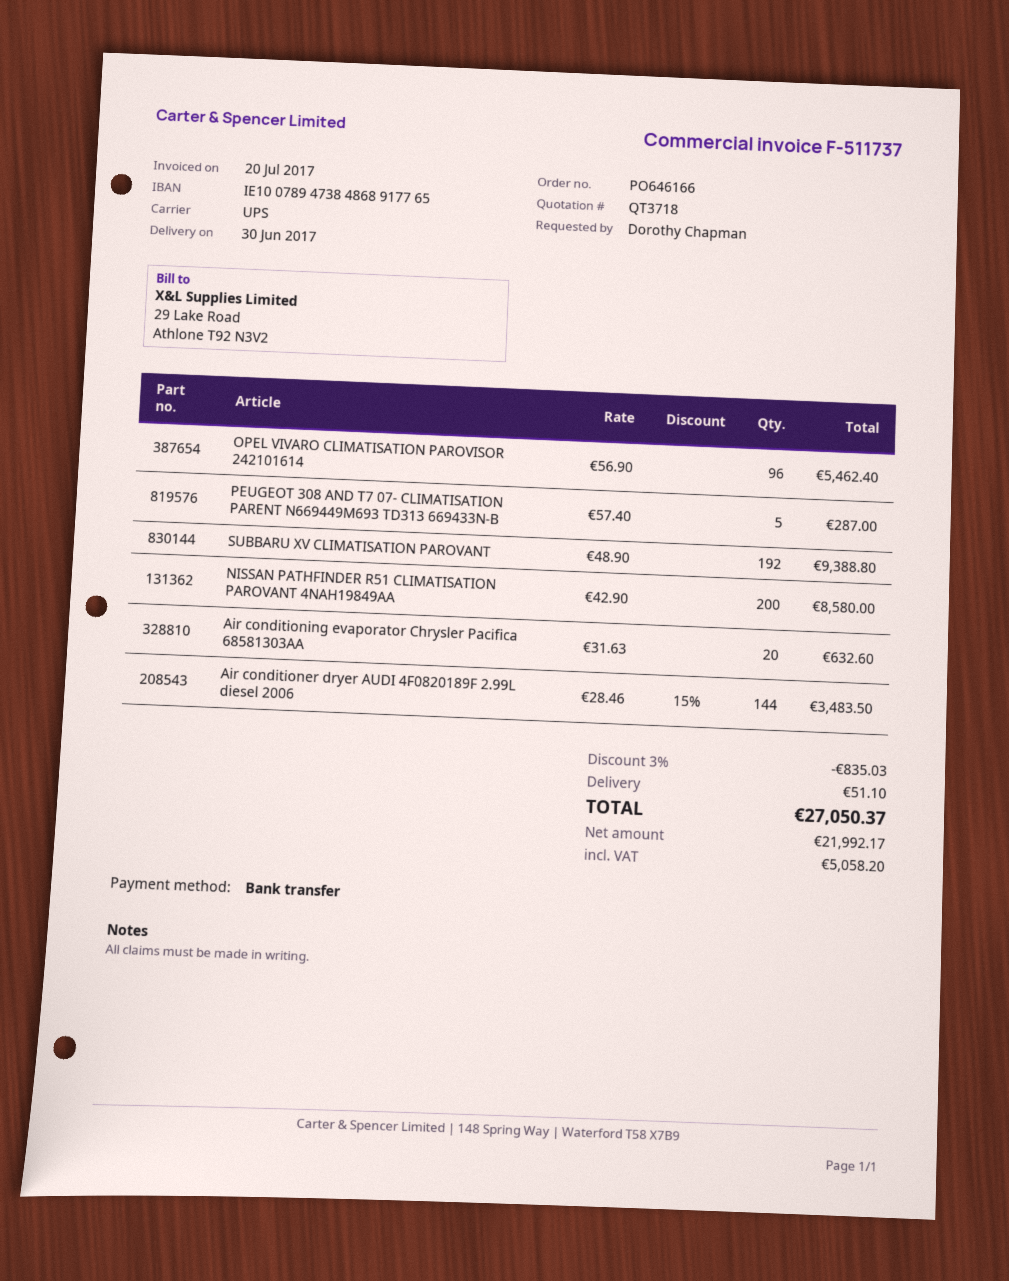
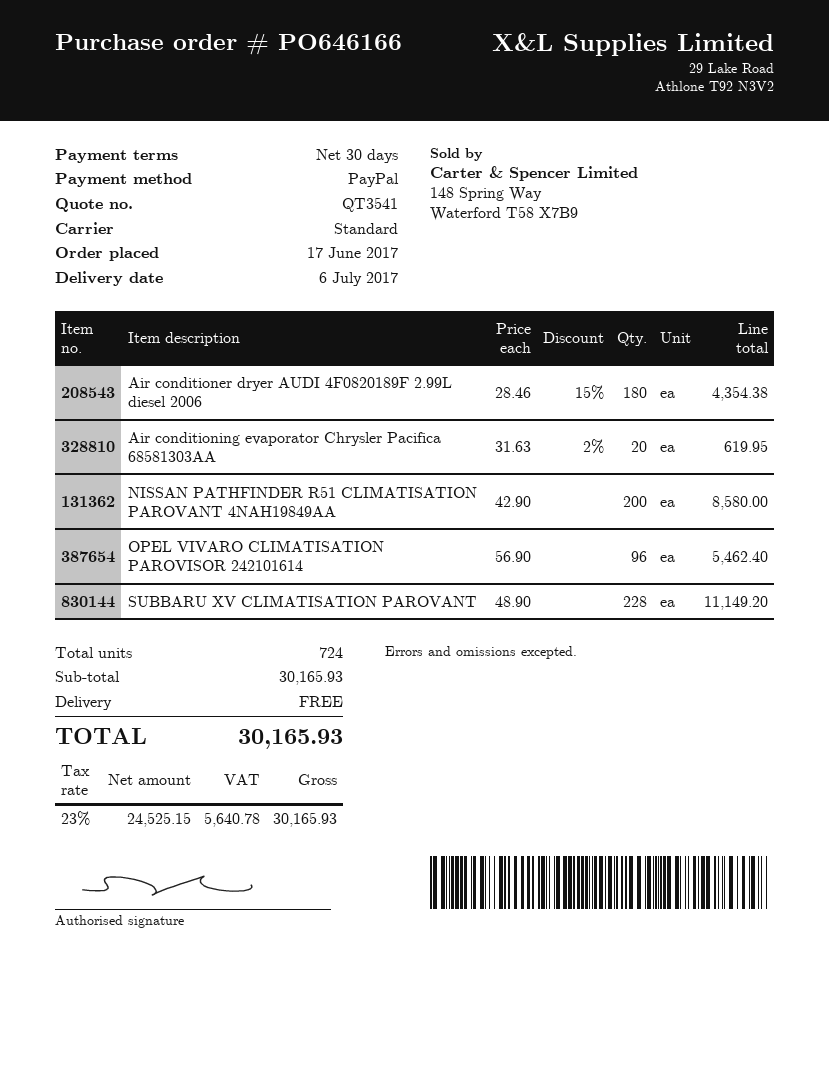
quote number: QT3718 -> QT3541
delivery date: 2017-06-30 -> 2017-07-06
payment method: bank transfer -> PayPal
shipping method: UPS -> standard
PEUGEOT 308 AND T7 07- CLIMATISATION PARENT N669449M693 TD313 669433N-B: 5 x 57.40 = 287.00 -> none
SUBBARU XV CLIMATISATION PAROVANT: 192 x 48.90 = 9388.80 -> 228 x 48.90 = 11149.20
Air conditioning evaporator Chrysler Pacifica 68581303AA: 20 x 31.63 = 632.60 -> 20 x 31.63 - 2% = 619.95
Air conditioner dryer AUDI 4F0820189F 2.99L diesel 2006: 144 x 28.46 - 15% = 3483.50 -> 180 x 28.46 - 15% = 4354.38
discount: 3% = 835.03 -> none
shipping: 51.10 -> 0.00
net: 21992.17 -> 24525.15
tax: 5058.20 -> 5640.78
total: 27050.37 -> 30165.93

